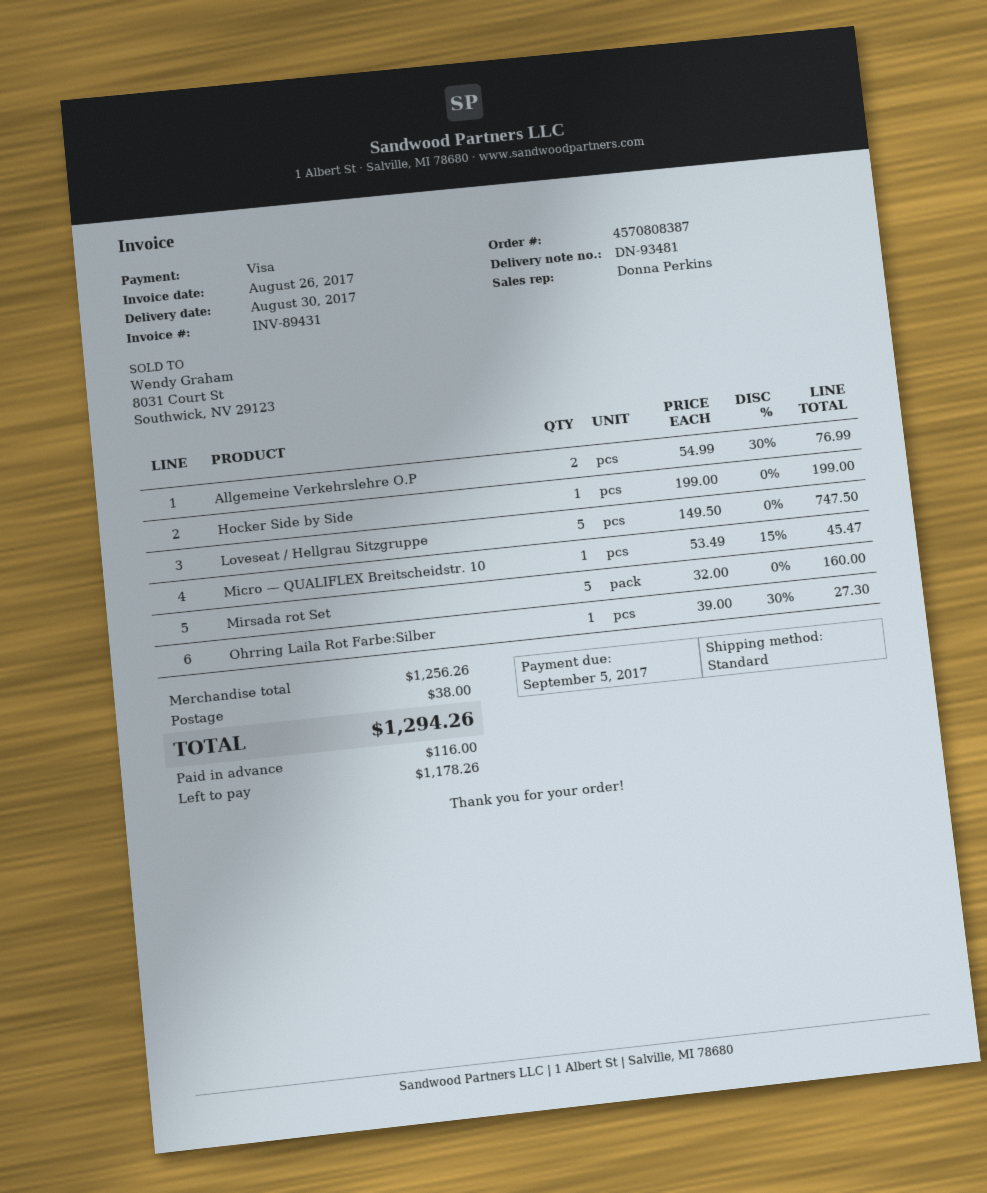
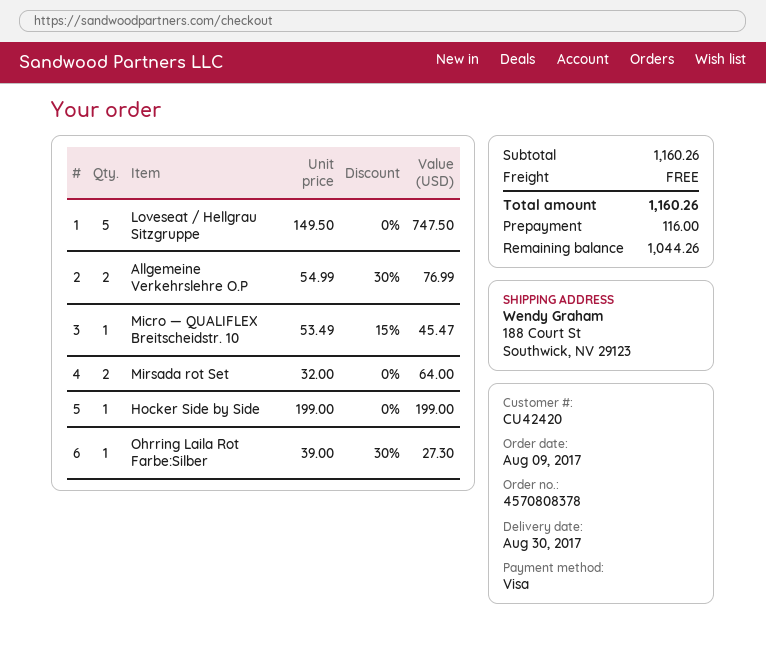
order number: 4570808387 -> 4570808378
Mirsada rot Set: 5 x 32.00 = 160.00 -> 2 x 32.00 = 64.00
subtotal: 1256.26 -> 1160.26
shipping: 38.00 -> 0.00
total: 1294.26 -> 1160.26
balance: 1178.26 -> 1044.26

